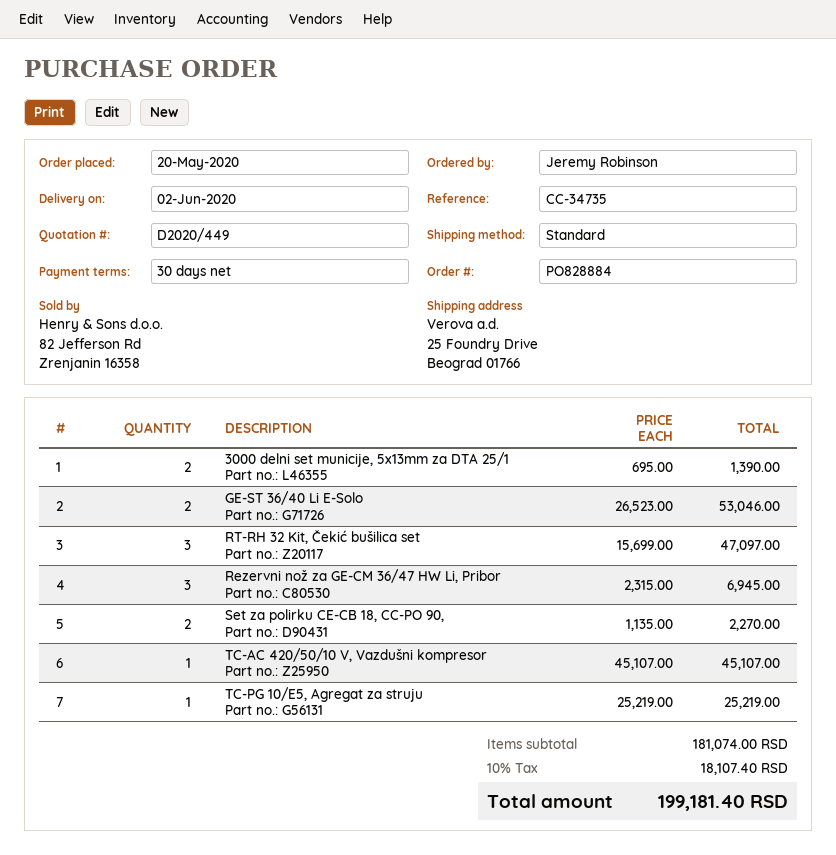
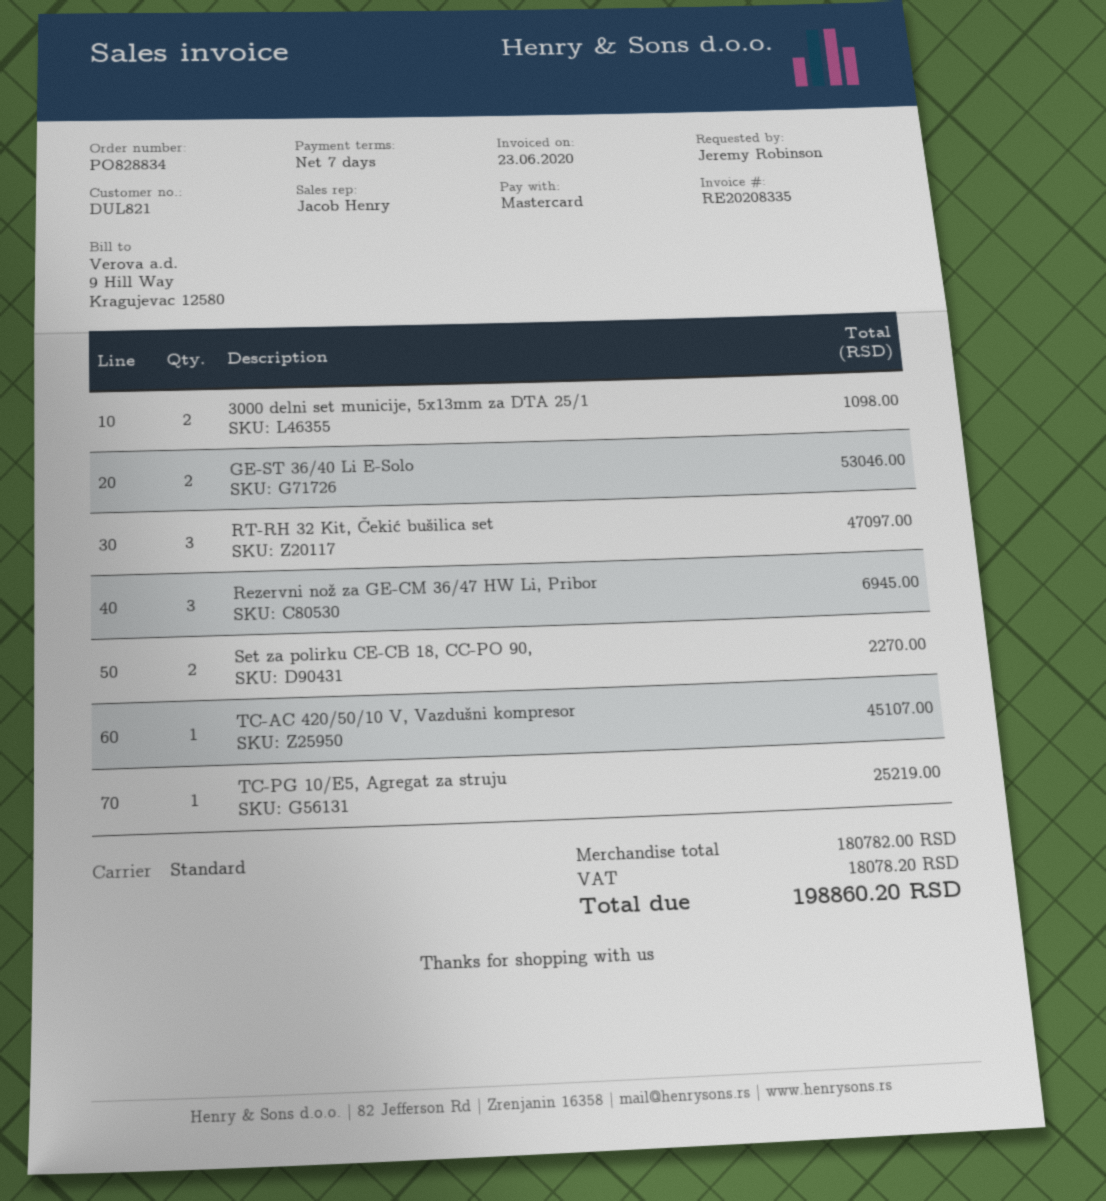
order number: PO828884 -> PO828834
payment terms: 30 days -> 7 days
3000 delni set municije, 5x13mm za DTA 25/1: 2 for 1390.00 -> 2 for 1098.00
subtotal: 181074.00 -> 180782.00
tax: 18107.40 -> 18078.20
total: 199181.40 -> 198860.20

